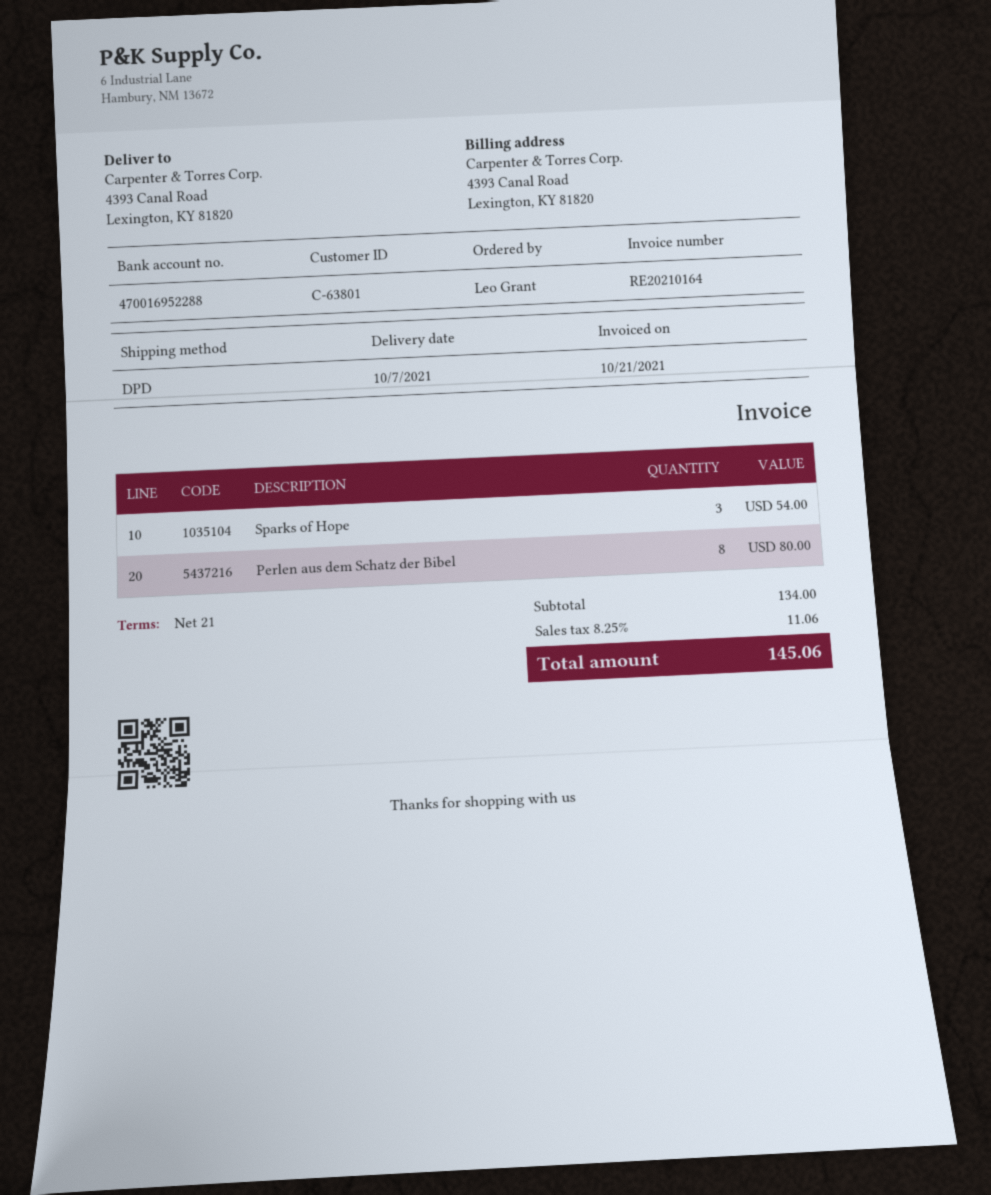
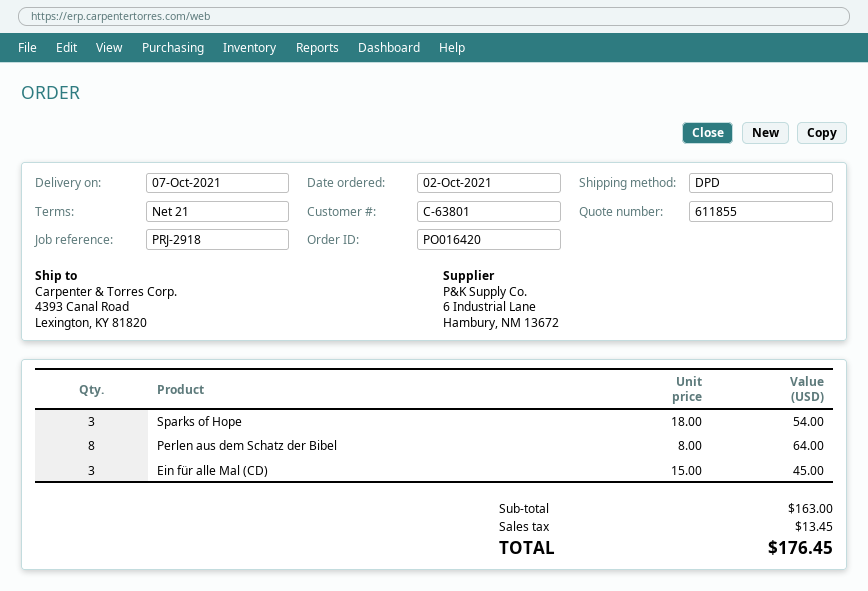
Perlen aus dem Schatz der Bibel: 8 for 80.00 -> 8 for 64.00
Ein für alle Mal (CD): none -> 3 for 45.00
subtotal: 134.00 -> 163.00
tax: 11.06 -> 13.45
total: 145.06 -> 176.45

